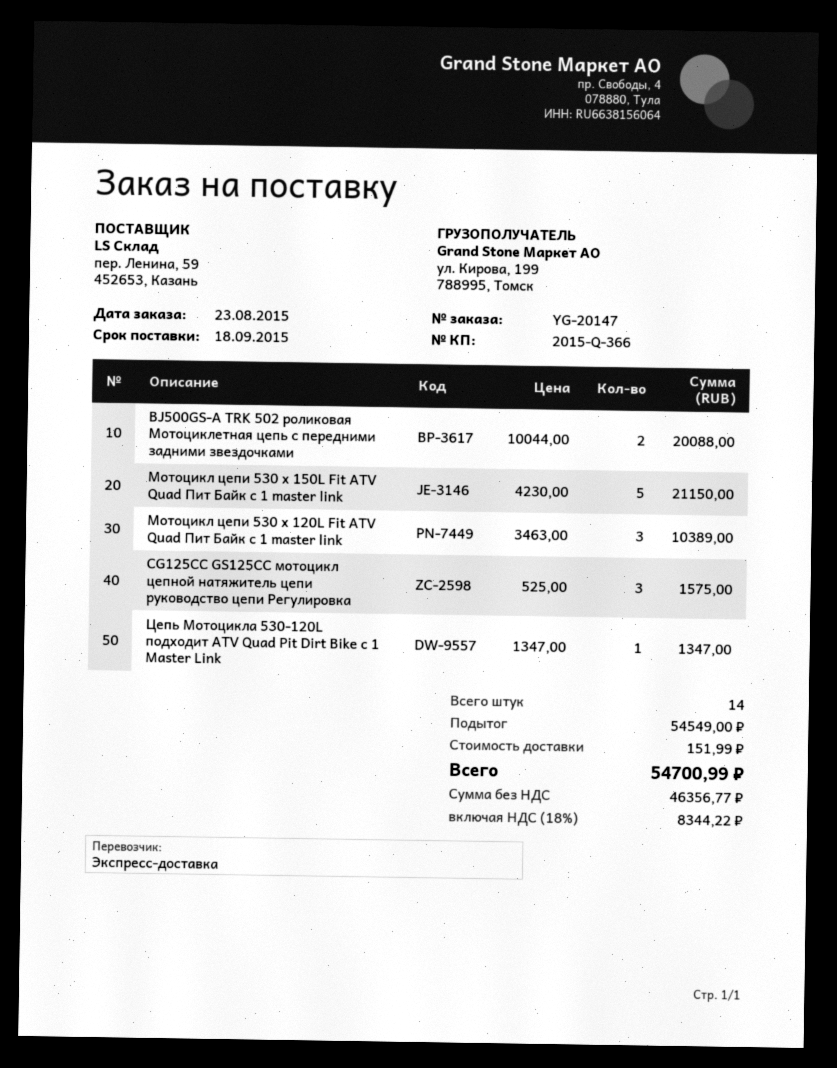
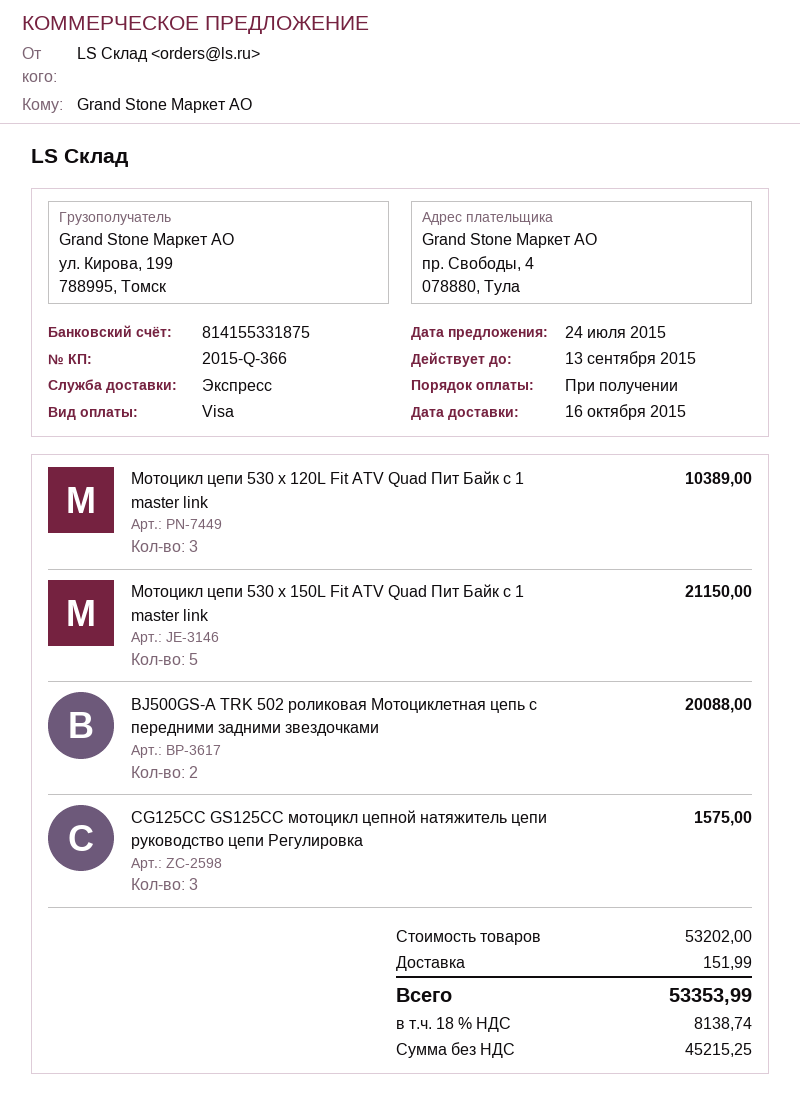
delivery date: 2015-09-18 -> 2015-10-16
Цепь Мотоцикла 530-120L подходит ATV Quad Pit Dirt Bike с 1 Master Link: 1 for 1347.00 -> none
subtotal: 54549.00 -> 53202.00
net: 46356.77 -> 45215.25
tax: 18% = 8344.22 -> 18% = 8138.74
total: 54700.99 -> 53353.99

